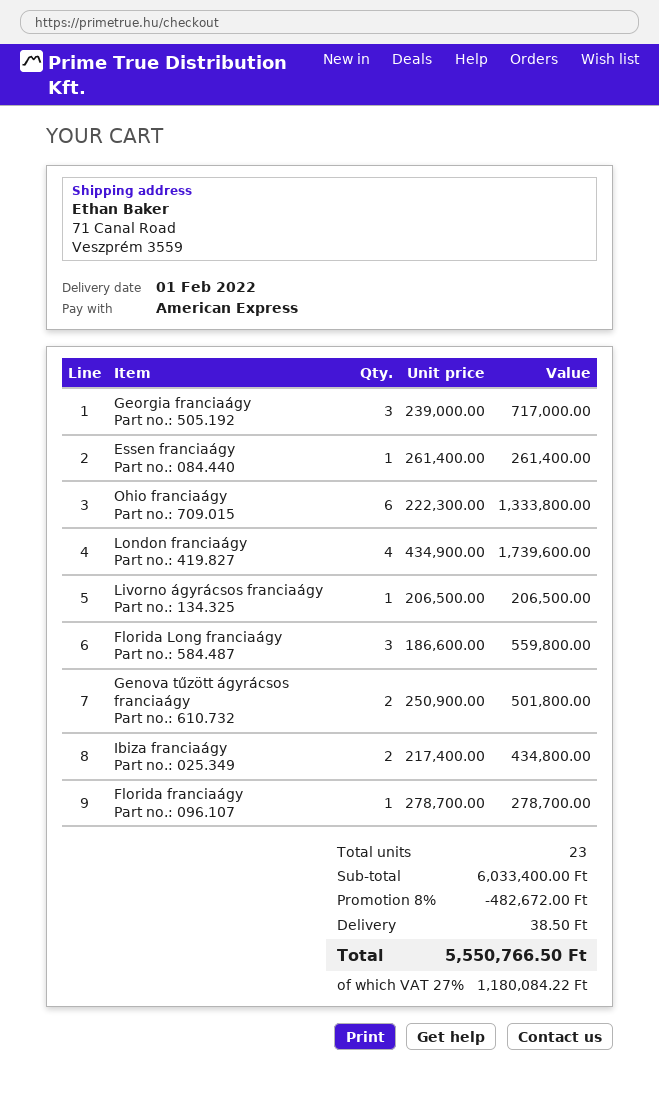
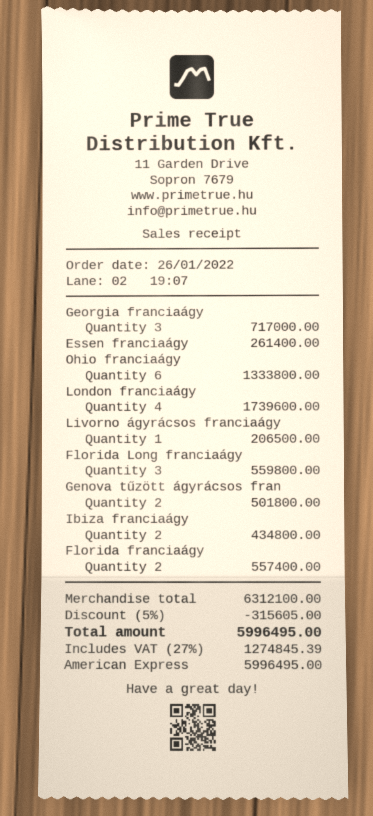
Florida franciaágy: 1 for 278700.00 -> 2 for 557400.00
subtotal: 6033400.00 -> 6312100.00
discount: 8% = 482672.00 -> 5% = 315605.00
shipping: 38.50 -> none
tax: 27% = 1180084.22 -> 27% = 1274845.39
total: 5550766.50 -> 5996495.00

